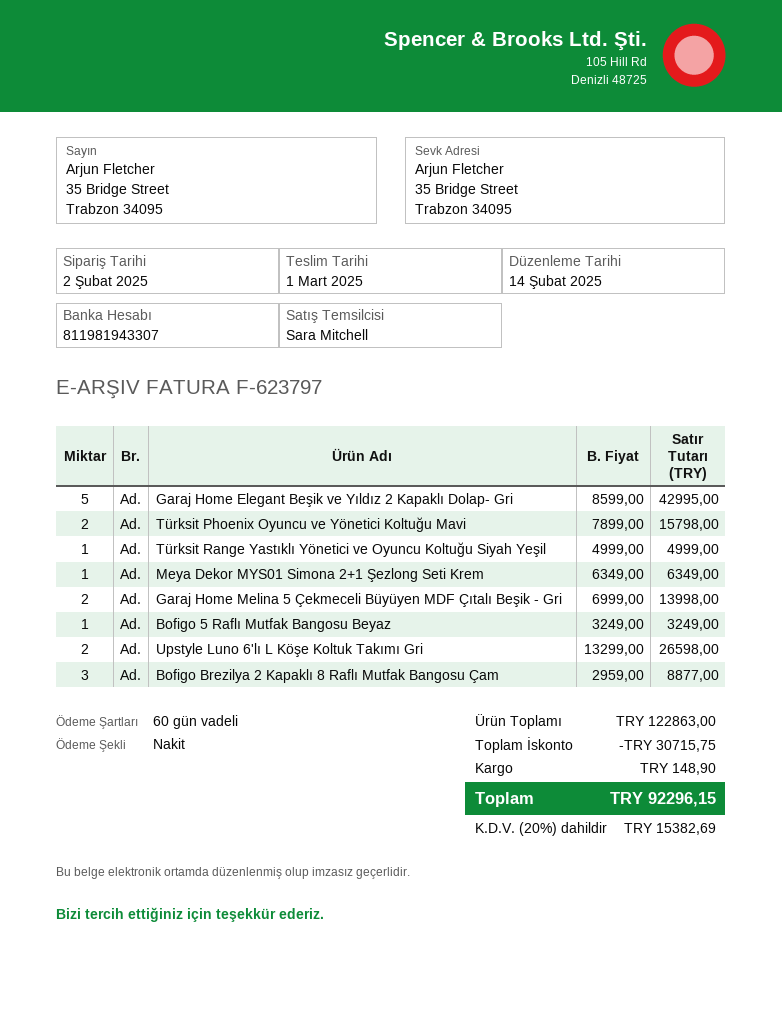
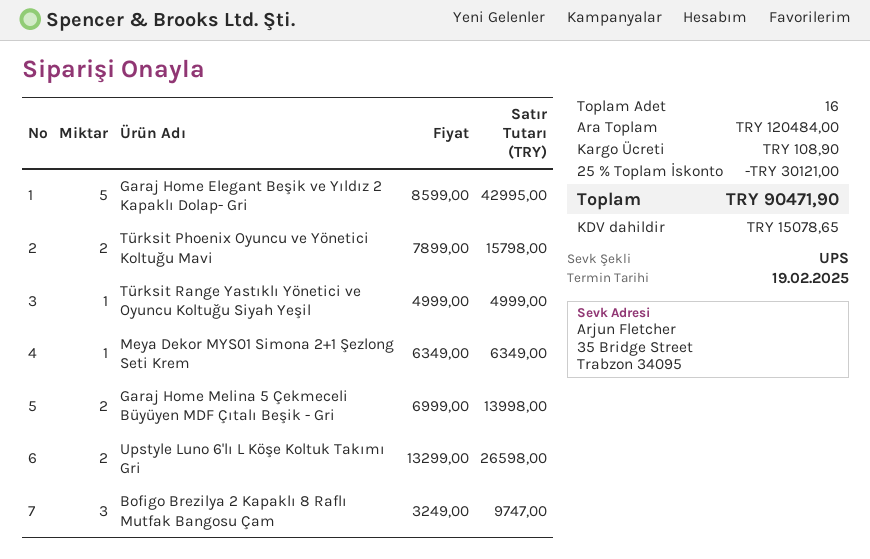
delivery date: 2025-03-01 -> 2025-02-19
Bofigo 5 Raflı Mutfak Bangosu Beyaz: 1 x 3249.00 = 3249.00 -> none
Bofigo Brezilya 2 Kapaklı 8 Raflı Mutfak Bangosu Çam: 3 x 2959.00 = 8877.00 -> 3 x 3249.00 = 9747.00
subtotal: 122863.00 -> 120484.00
discount: 30715.75 -> 30121.00
shipping: 148.90 -> 108.90
tax: 15382.69 -> 15078.65
total: 92296.15 -> 90471.90

